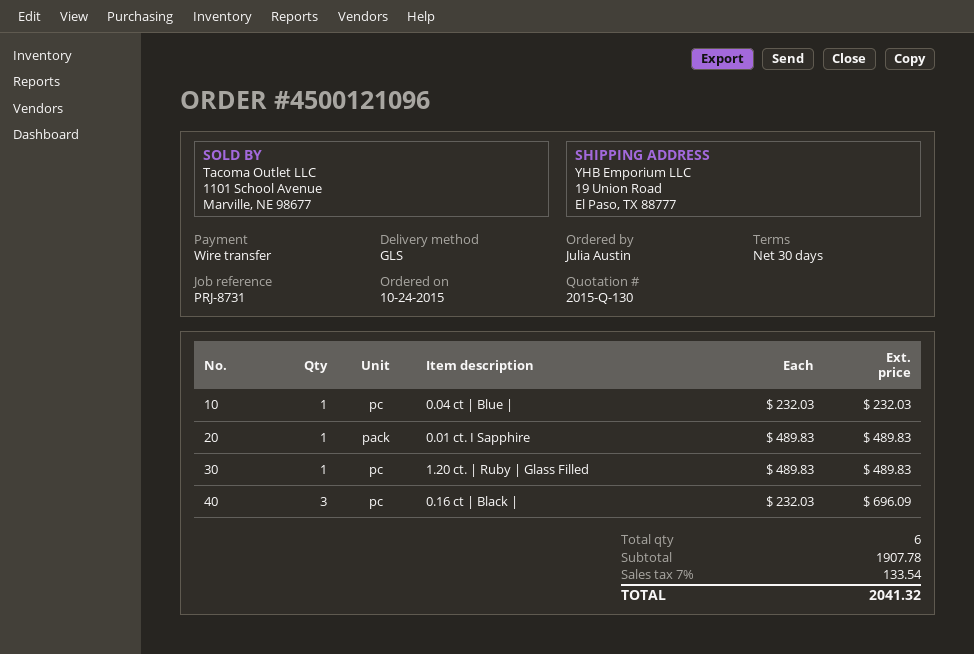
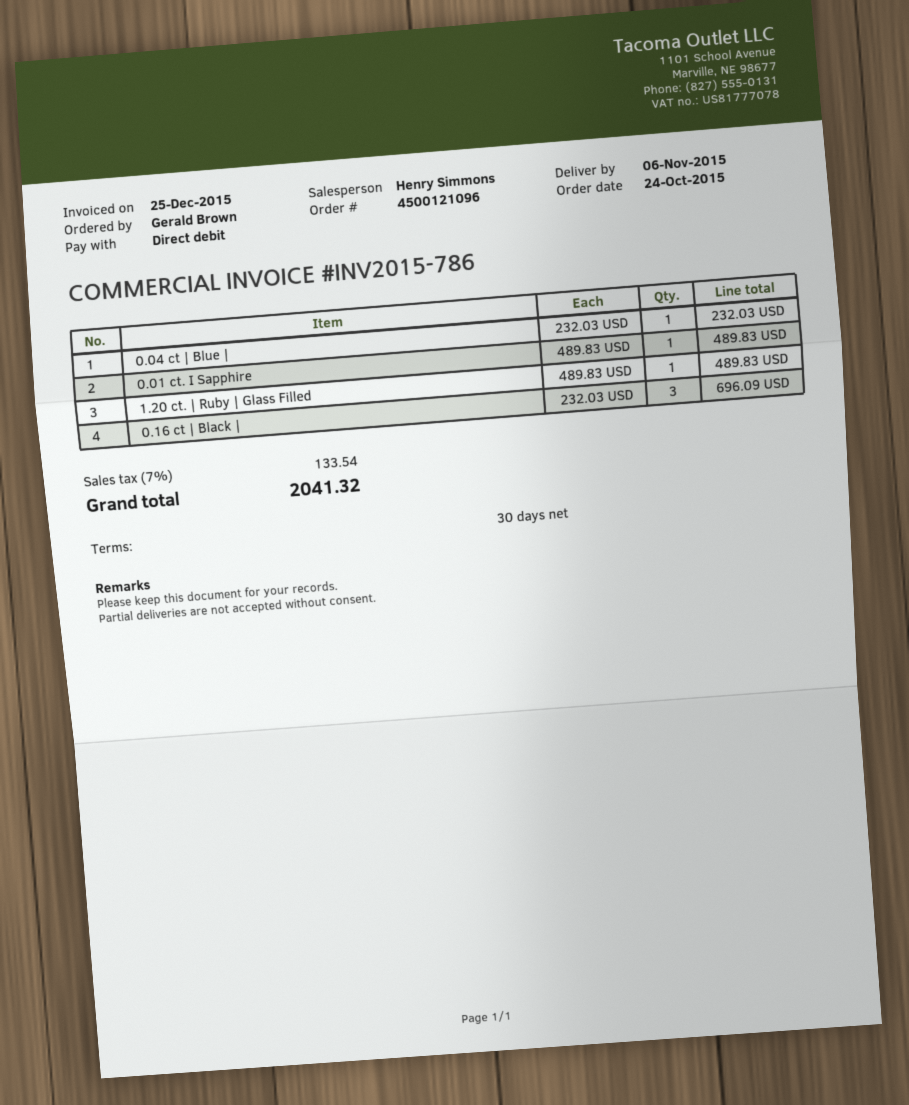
ordered by: Julia Austin -> Gerald Brown
payment method: bank transfer -> direct debit

